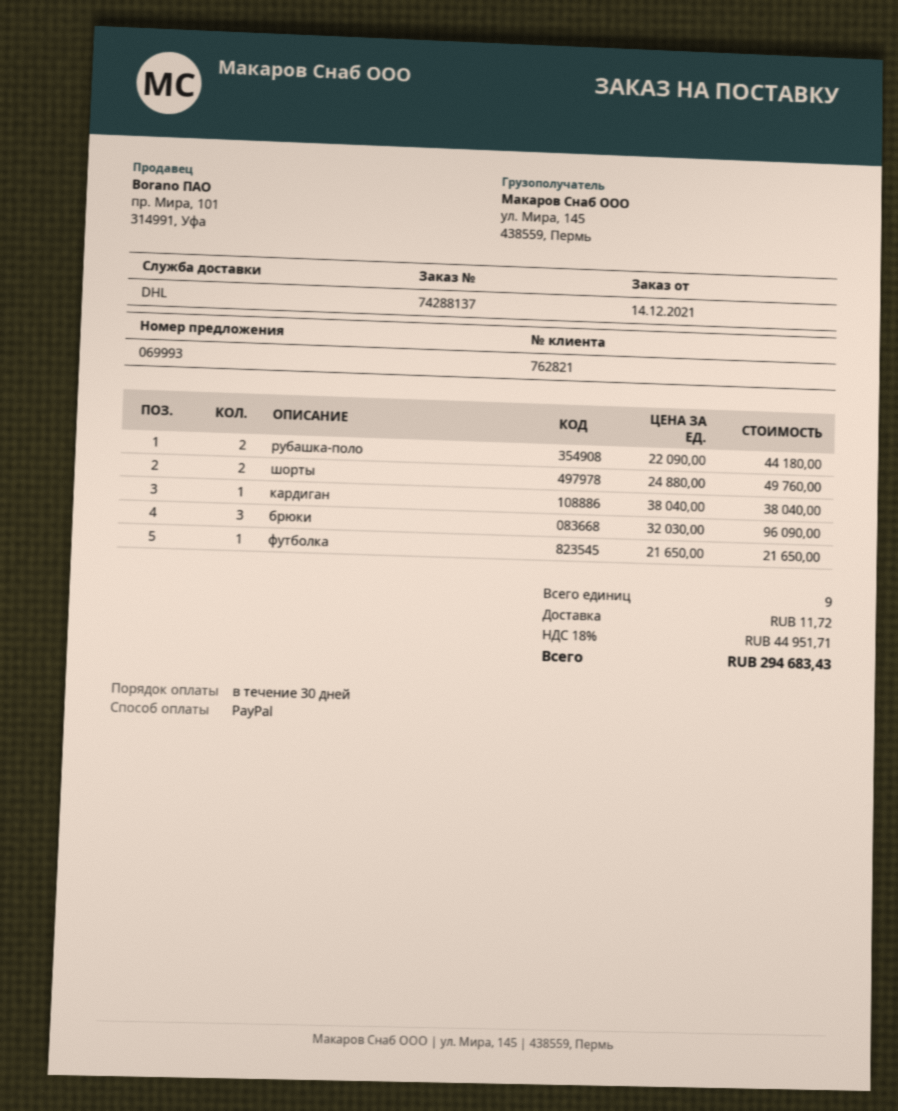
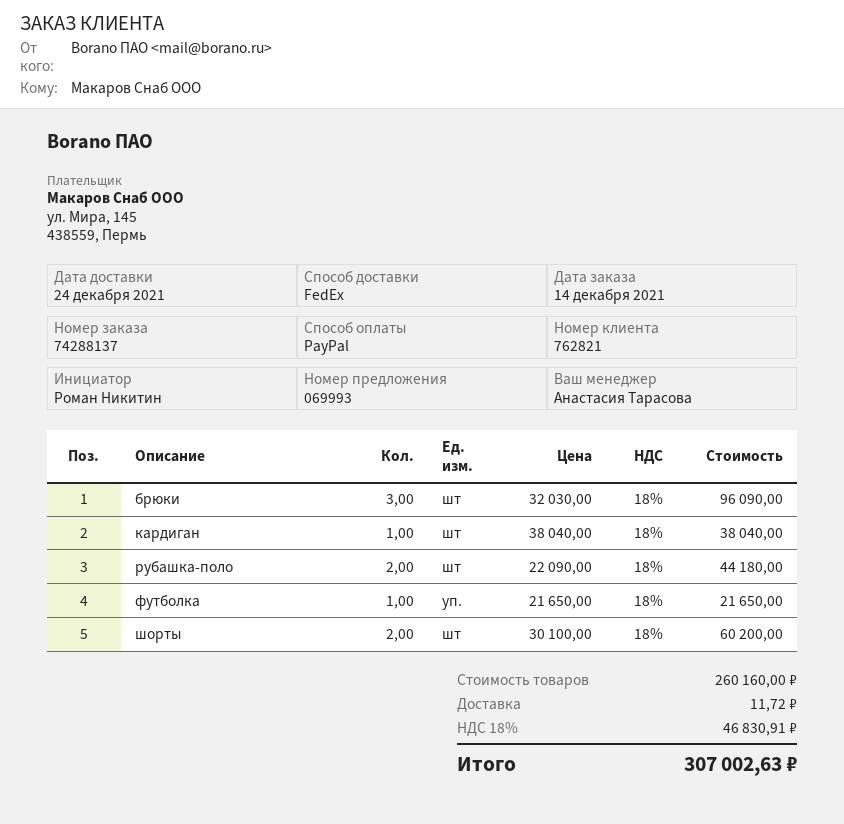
shipping method: DHL -> FedEx
шорты: 2 x 24880.00 = 49760.00 -> 2 x 30100.00 = 60200.00
tax: 18% = 44951.71 -> 18% = 46830.91
total: 294683.43 -> 307002.63

